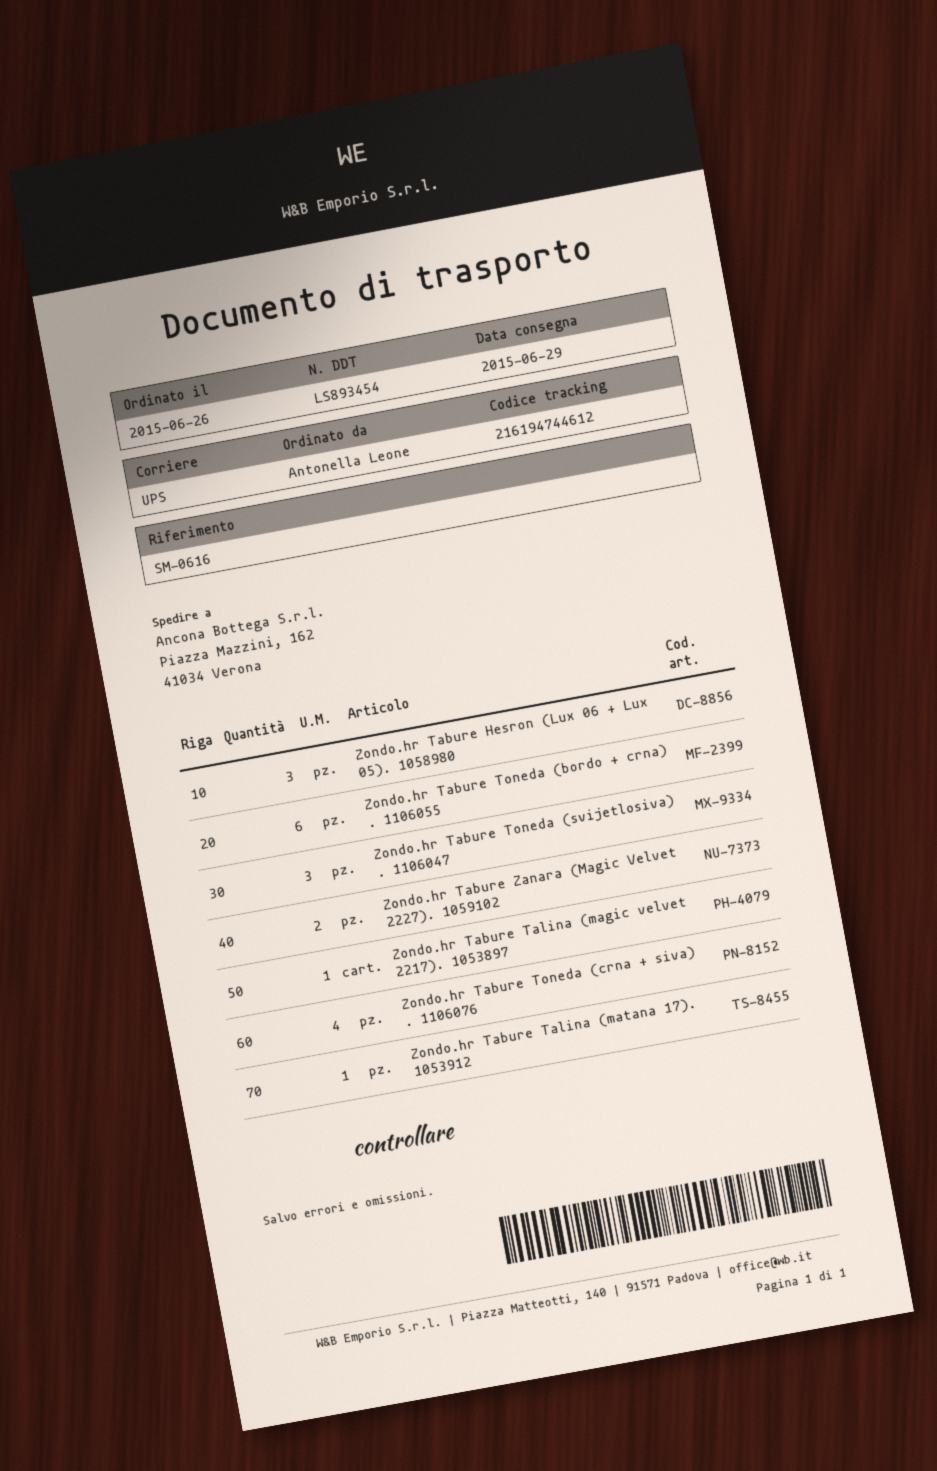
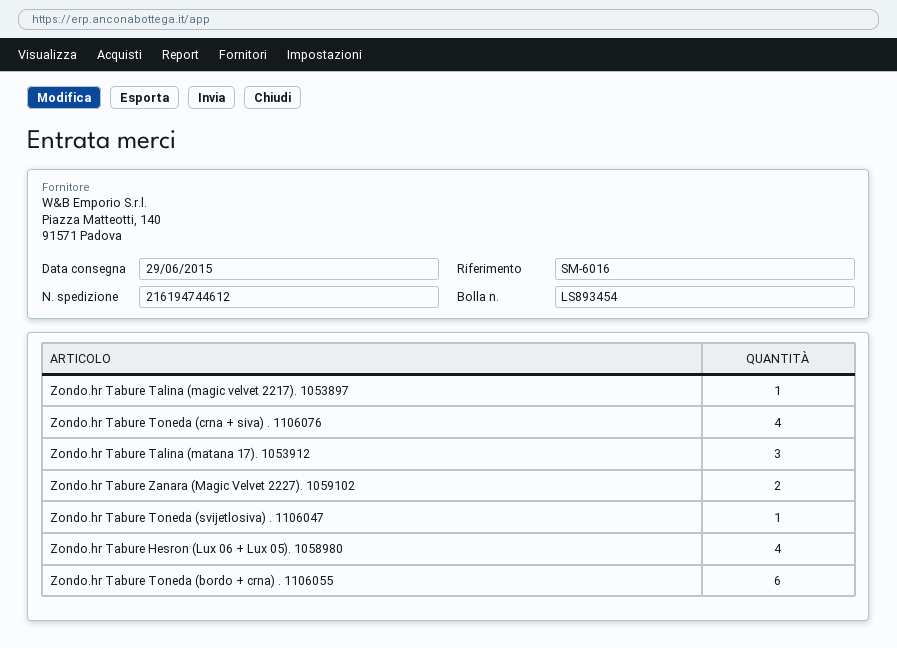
reference: SM-0616 -> SM-6016
Zondo.hr Tabure Hesron (Lux 06 + Lux 05). 1058980: 3 -> 4
Zondo.hr Tabure Toneda (svijetlosiva) . 1106047: 3 -> 1
Zondo.hr Tabure Talina (matana 17). 1053912: 1 -> 3

